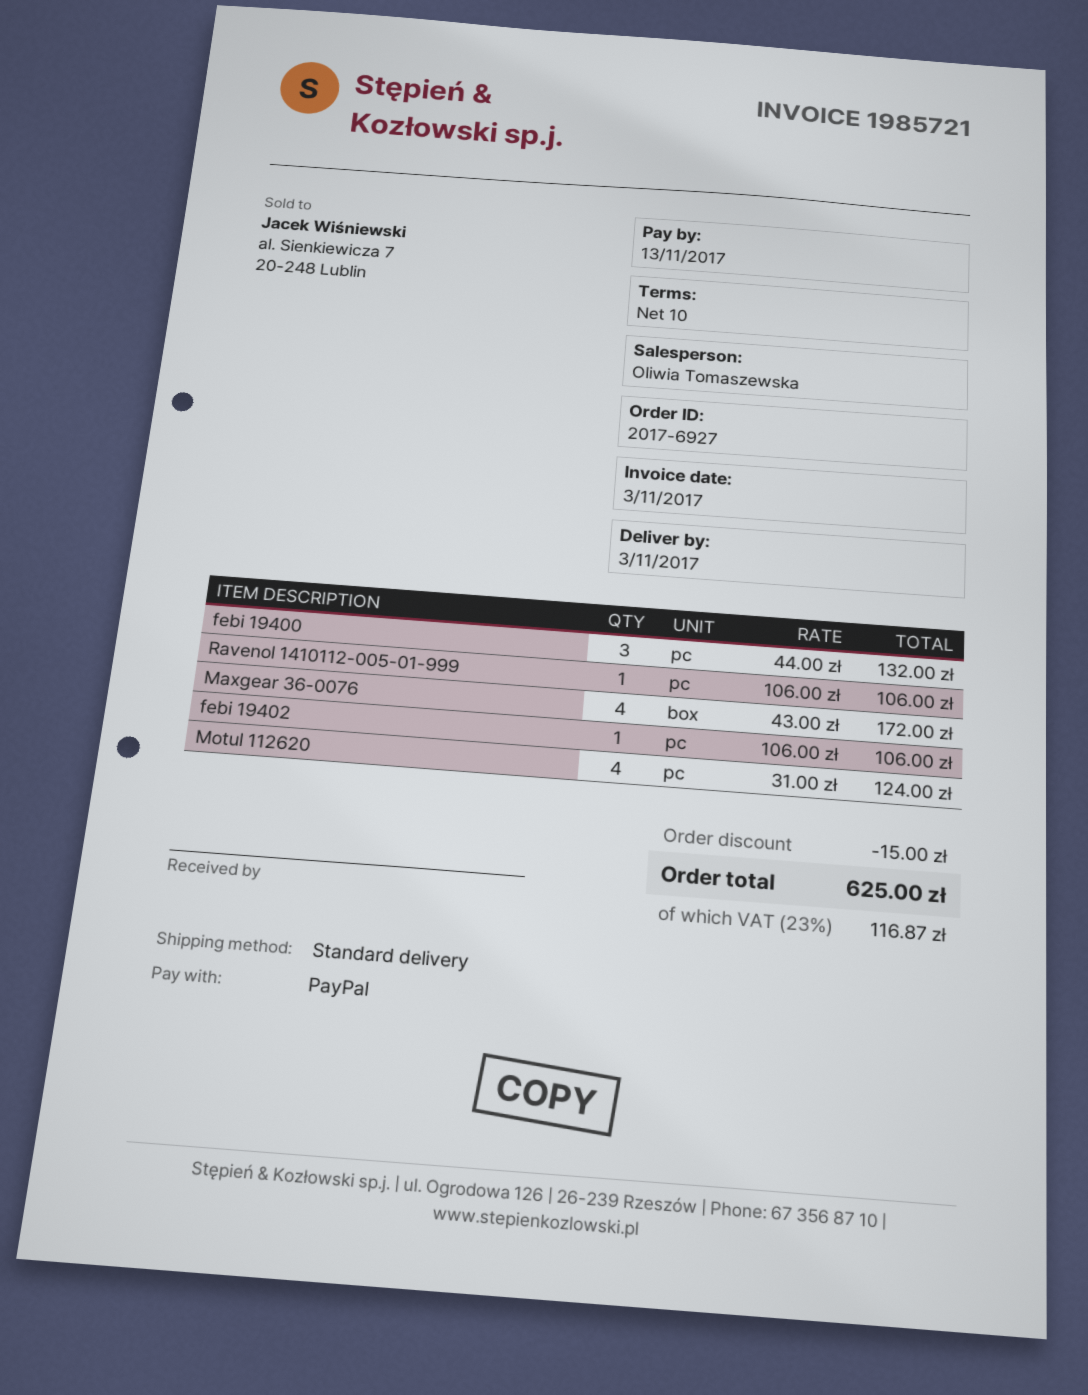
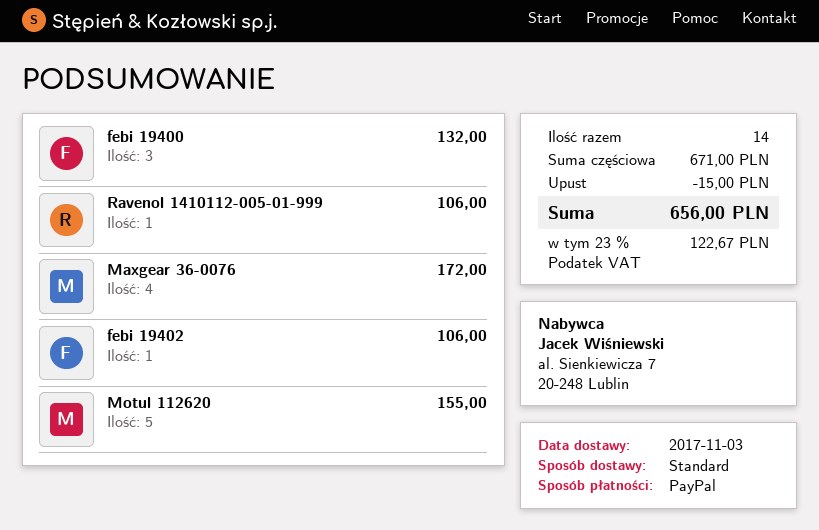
Motul 112620: 4 for 124.00 -> 5 for 155.00
tax: 23% = 116.87 -> 23% = 122.67
total: 625.00 -> 656.00

